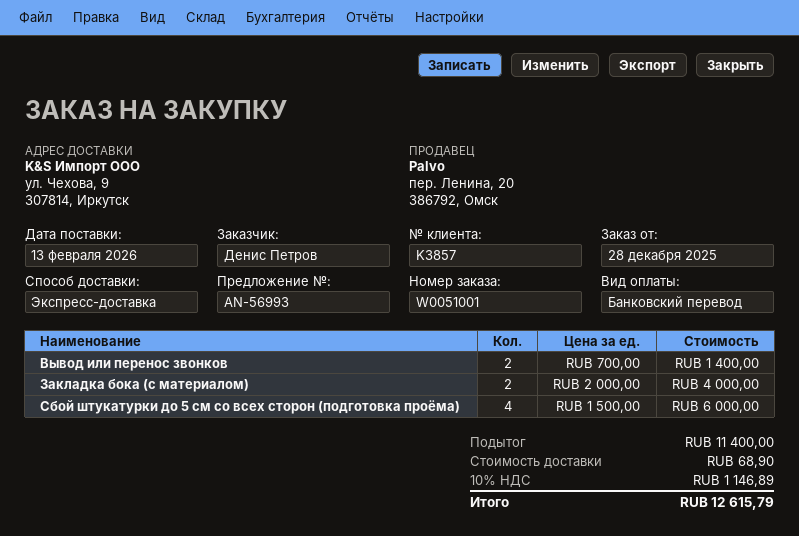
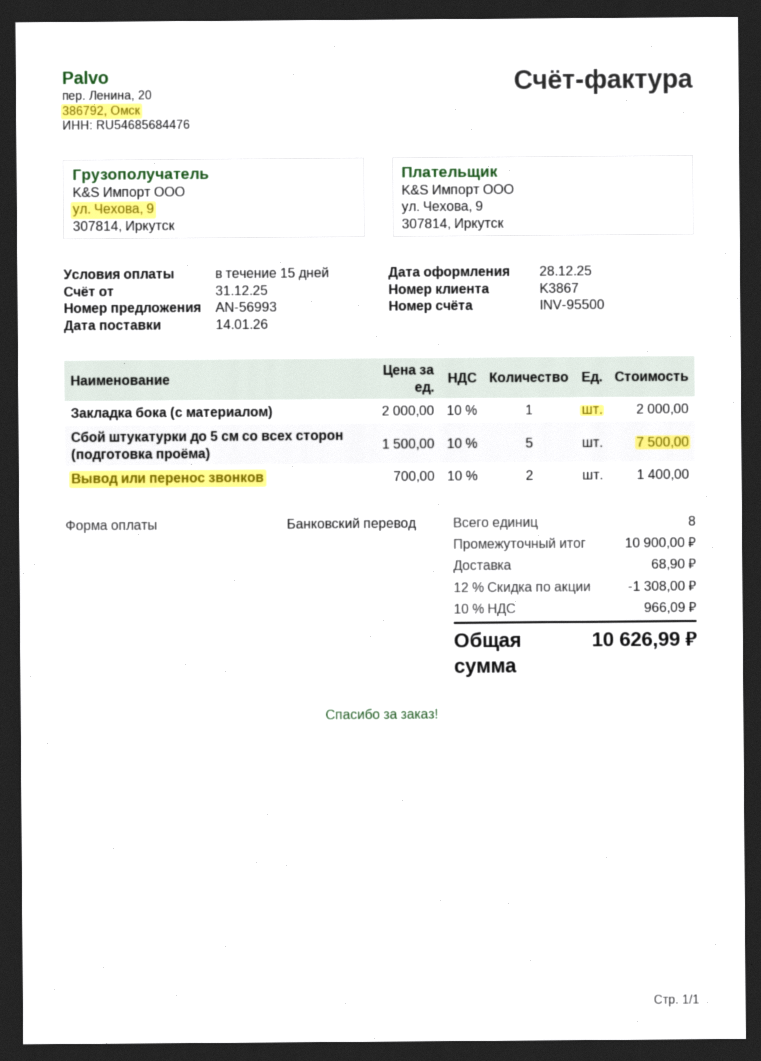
delivery date: 2026-02-13 -> 2026-01-14
customer number: K3857 -> K3867
Закладка бока (с материалом): 2 x 2000.00 = 4000.00 -> 1 x 2000.00 = 2000.00
Сбой штукатурки до 5 см со всех сторон (подготовка проёма): 4 x 1500.00 = 6000.00 -> 5 x 1500.00 = 7500.00
subtotal: 11400.00 -> 10900.00
discount: none -> 12% = 1308.00
tax: 10% = 1146.89 -> 10% = 966.09
total: 12615.79 -> 10626.99

